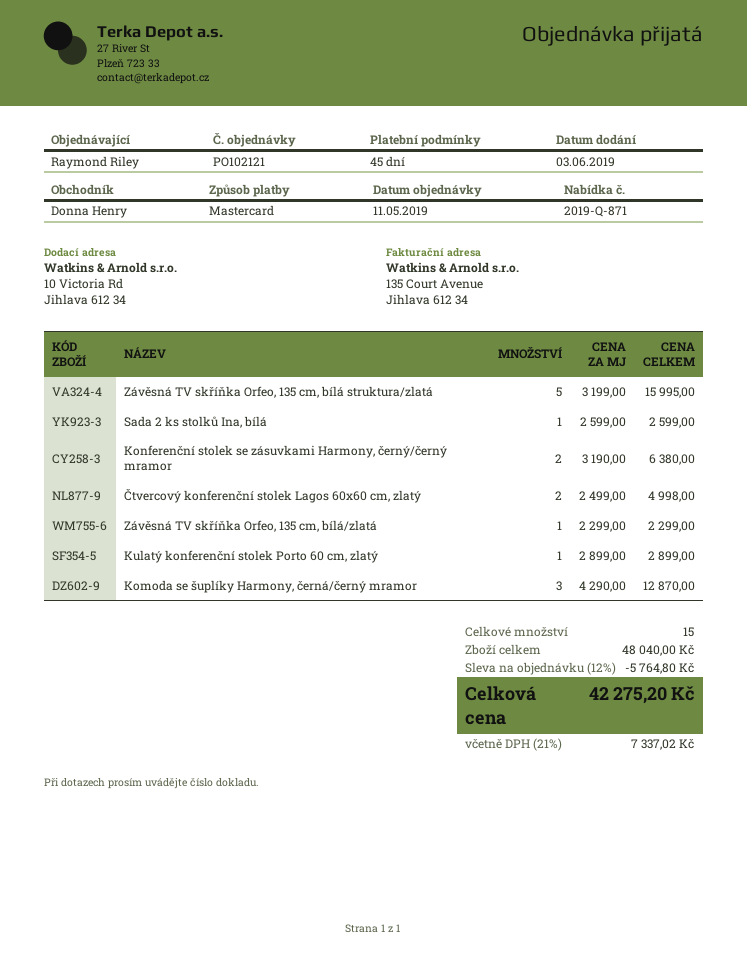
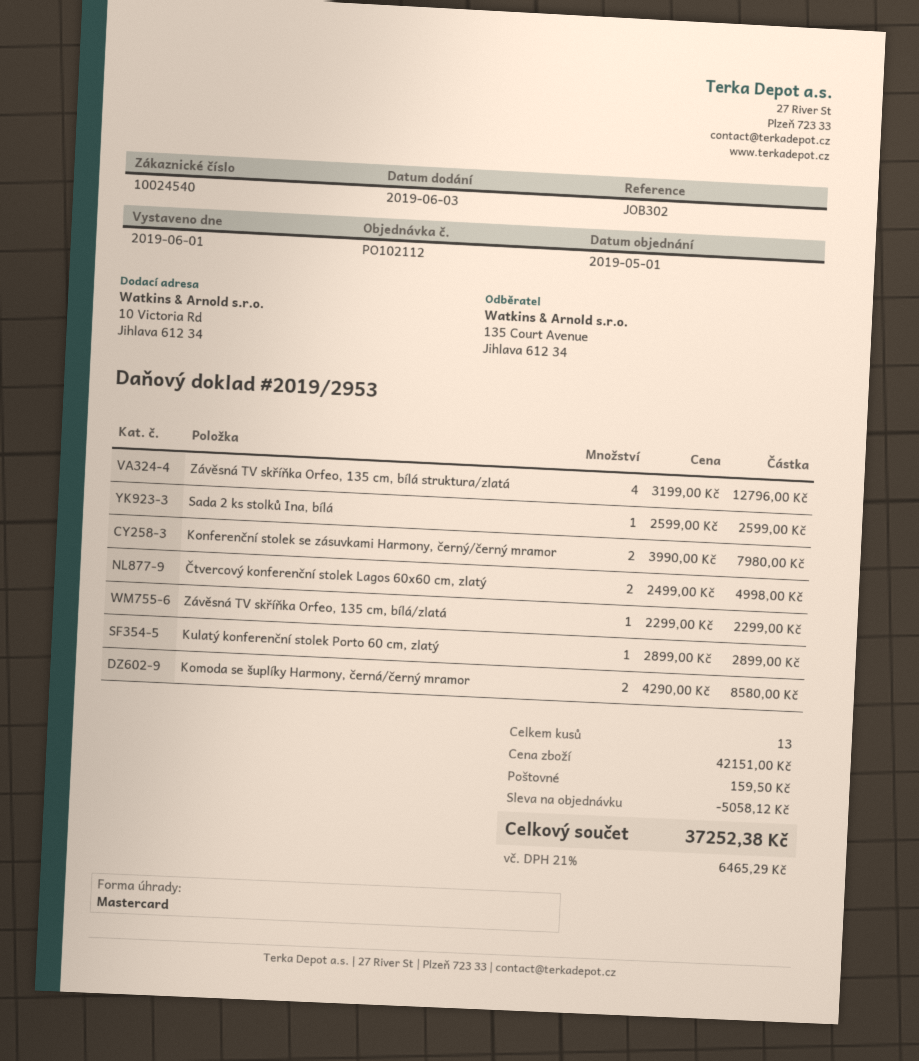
order number: PO102121 -> PO102112
order date: 2019-05-11 -> 2019-05-01
Závěsná TV skříňka Orfeo, 135 cm, bílá struktura/zlatá: 5 x 3199.00 = 15995.00 -> 4 x 3199.00 = 12796.00
Konferenční stolek se zásuvkami Harmony, černý/černý mramor: 2 x 3190.00 = 6380.00 -> 2 x 3990.00 = 7980.00
Komoda se šuplíky Harmony, černá/černý mramor: 3 x 4290.00 = 12870.00 -> 2 x 4290.00 = 8580.00
total quantity: 15 -> 13
subtotal: 48040.00 -> 42151.00
discount: 5764.80 -> 5058.12
shipping: none -> 159.50
tax: 21% = 7337.02 -> 21% = 6465.29
total: 42275.20 -> 37252.38

